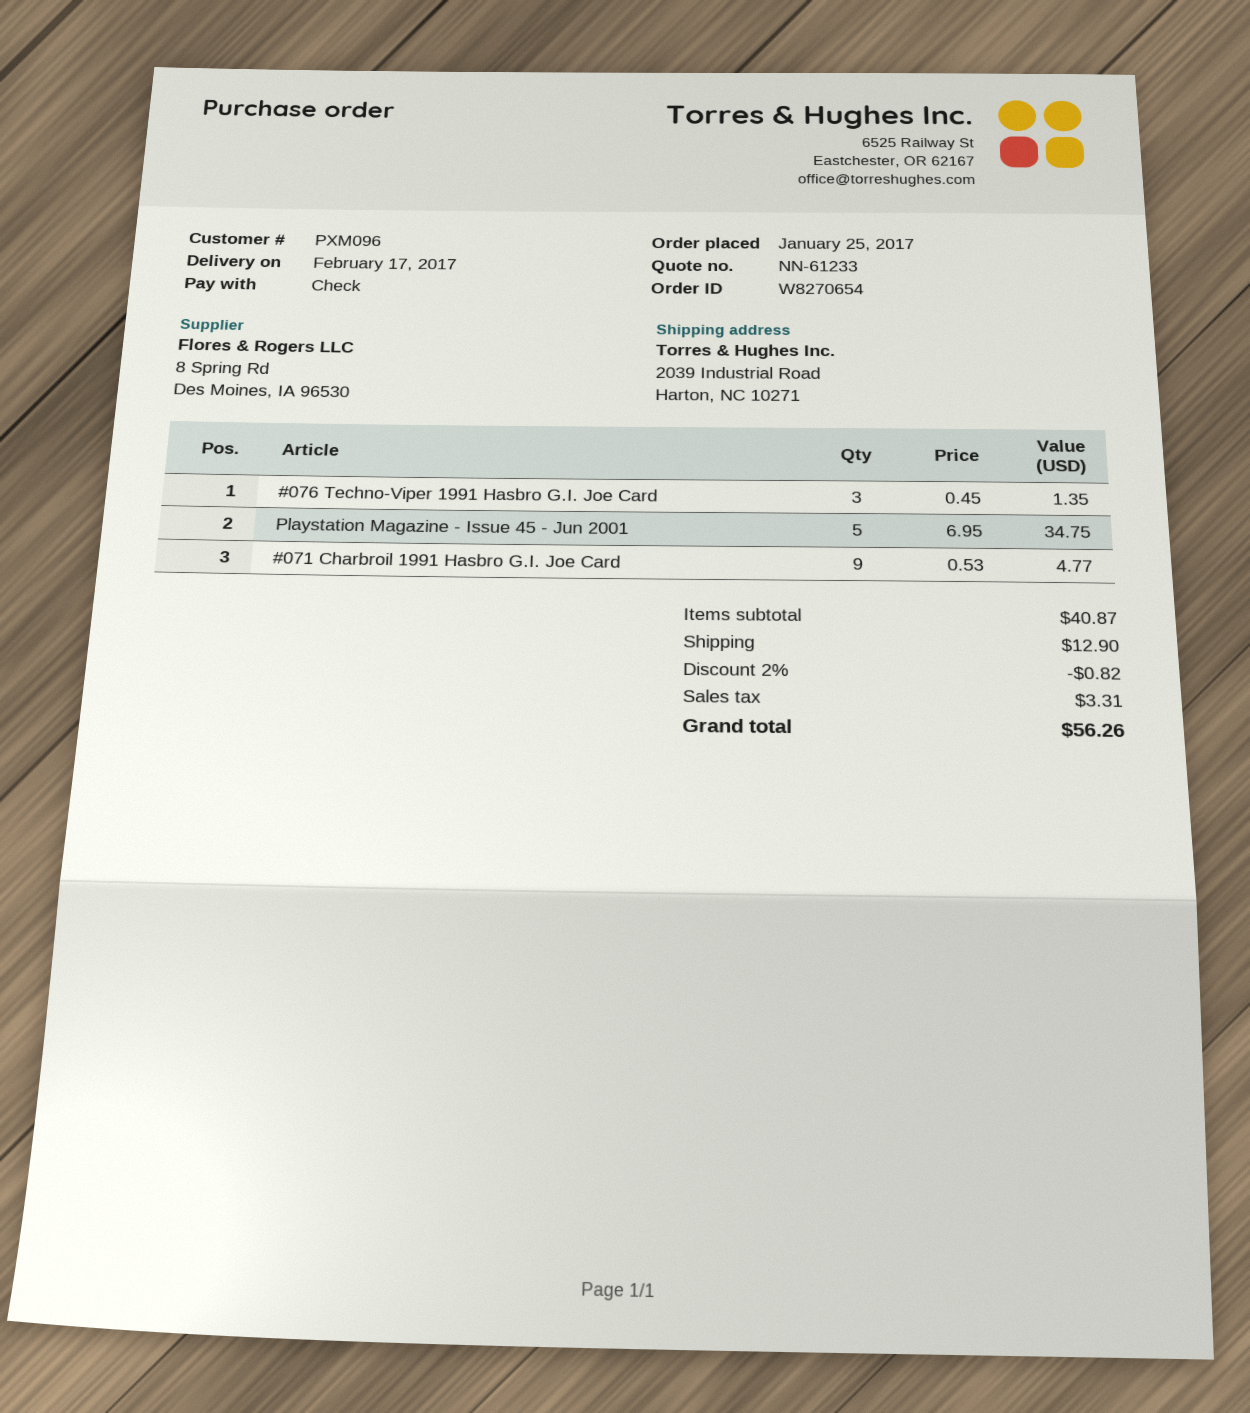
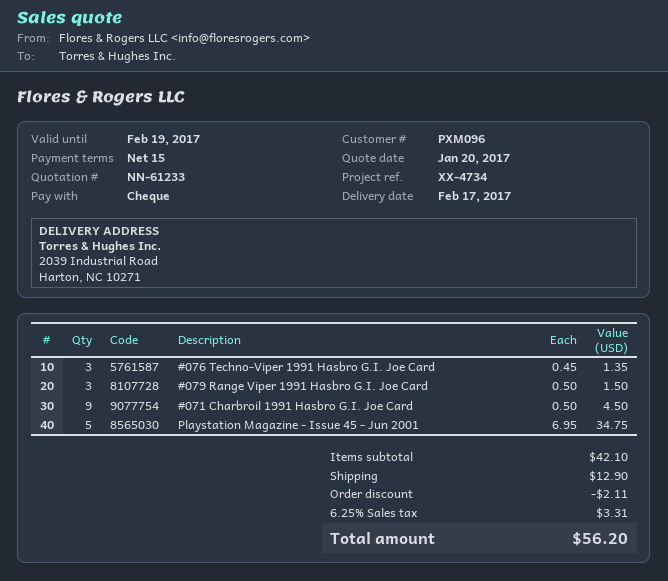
#071 Charbroil 1991 Hasbro G.I. Joe Card: 9 x 0.53 = 4.77 -> 9 x 0.50 = 4.50
#079 Range Viper 1991 Hasbro G.I. Joe Card: none -> 3 x 0.50 = 1.50
subtotal: 40.87 -> 42.10
discount: 0.82 -> 2.11
total: 56.26 -> 56.20

